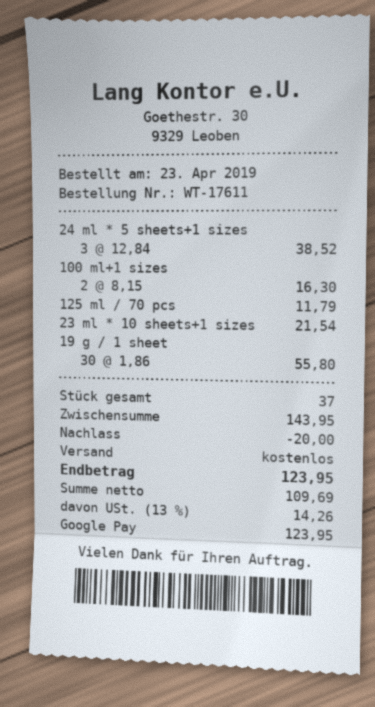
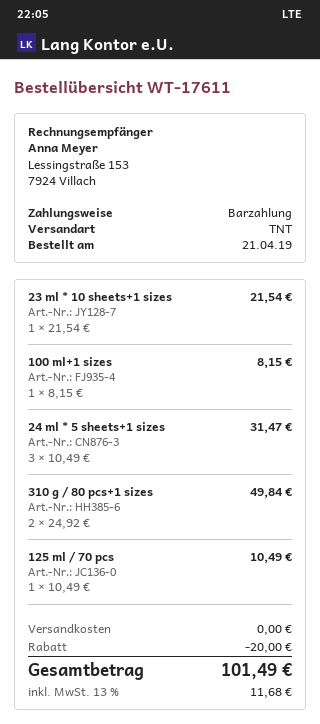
order date: 2019-04-23 -> 2019-04-21
payment method: Google Pay -> cash
24 ml * 5 sheets+1 sizes: 3 x 12.84 = 38.52 -> 3 x 10.49 = 31.47
100 ml+1 sizes: 2 x 8.15 = 16.30 -> 1 x 8.15 = 8.15
125 ml / 70 pcs: 1 x 11.79 = 11.79 -> 1 x 10.49 = 10.49
19 g / 1 sheet: 30 x 1.86 = 55.80 -> none
310 g / 80 pcs+1 sizes: none -> 2 x 24.92 = 49.84
tax: 13% = 14.26 -> 13% = 11.68
total: 123.95 -> 101.49

